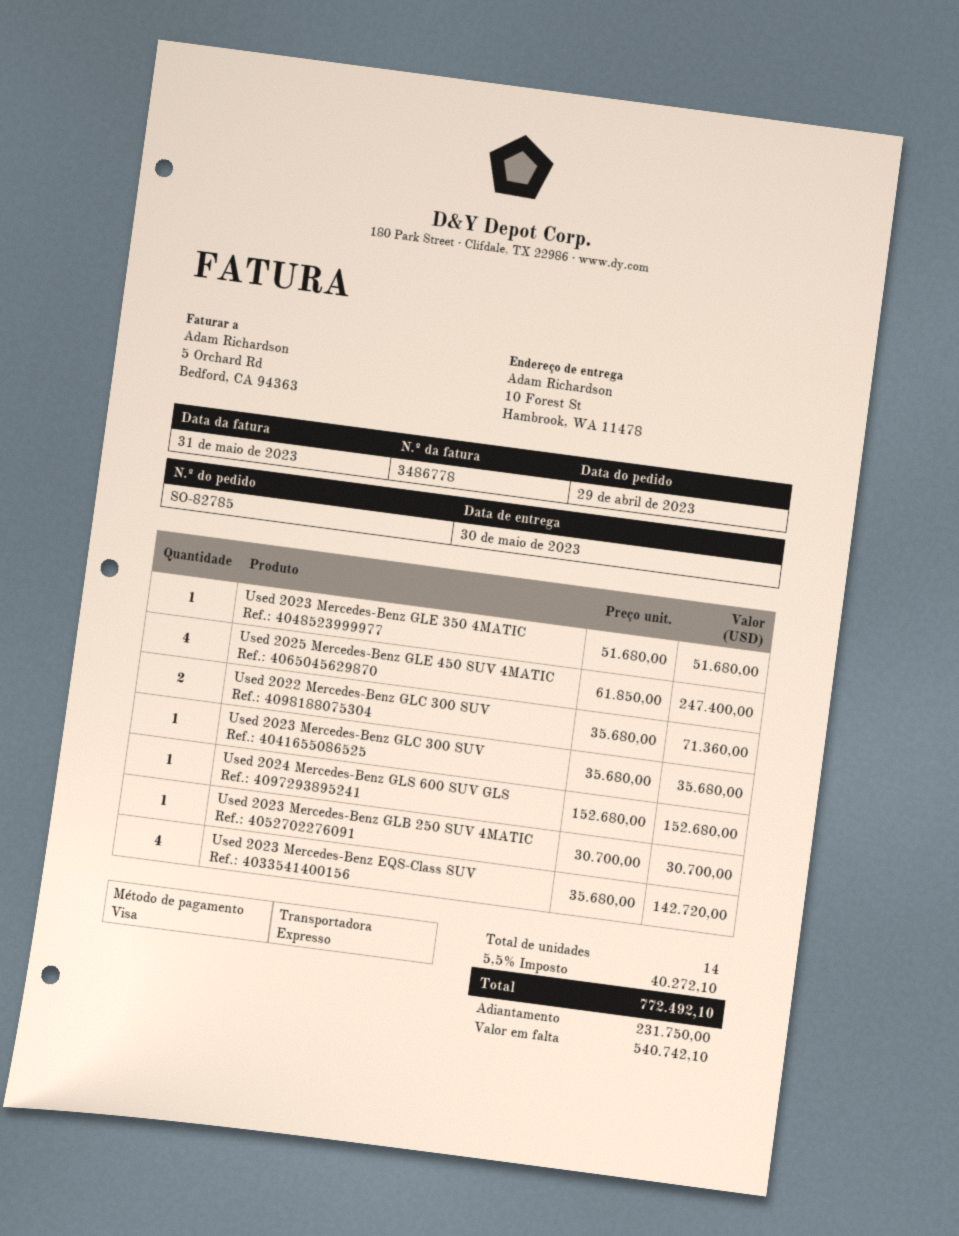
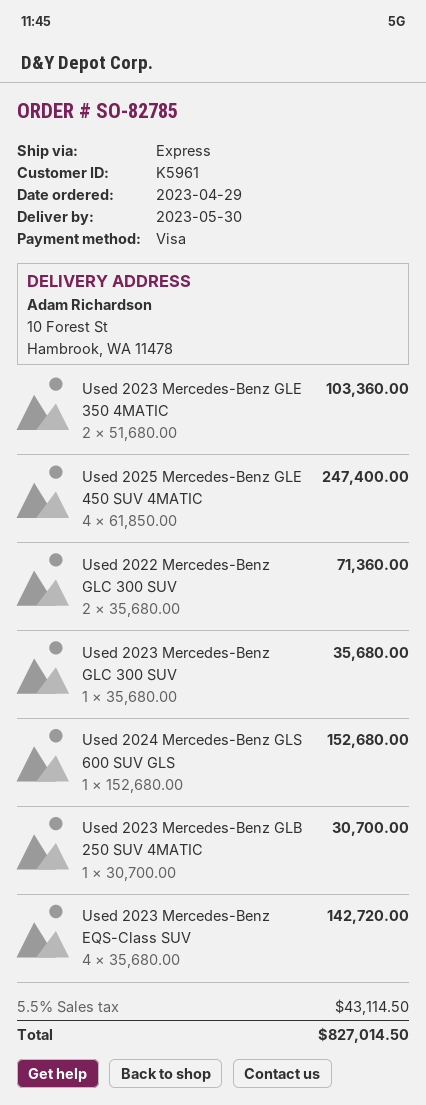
Used 2023 Mercedes-Benz GLE 350 4MATIC: 1 x 51680.00 = 51680.00 -> 2 x 51680.00 = 103360.00
tax: 5.5% = 40272.10 -> 5.5% = 43114.50
total: 772492.10 -> 827014.50

